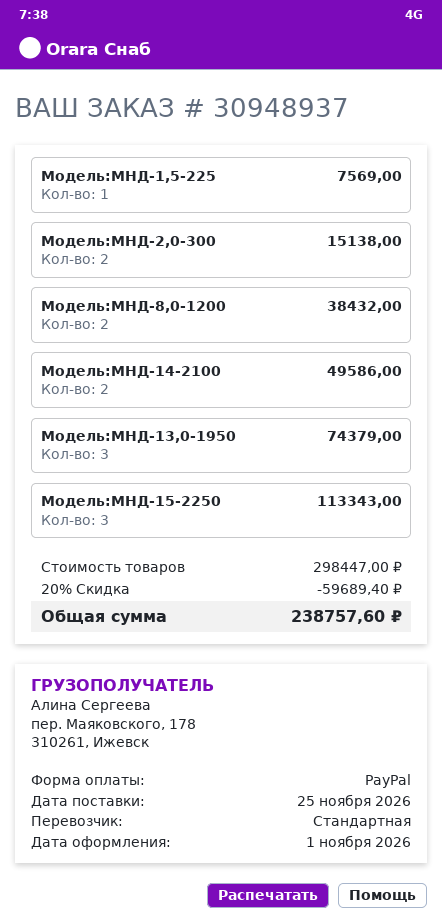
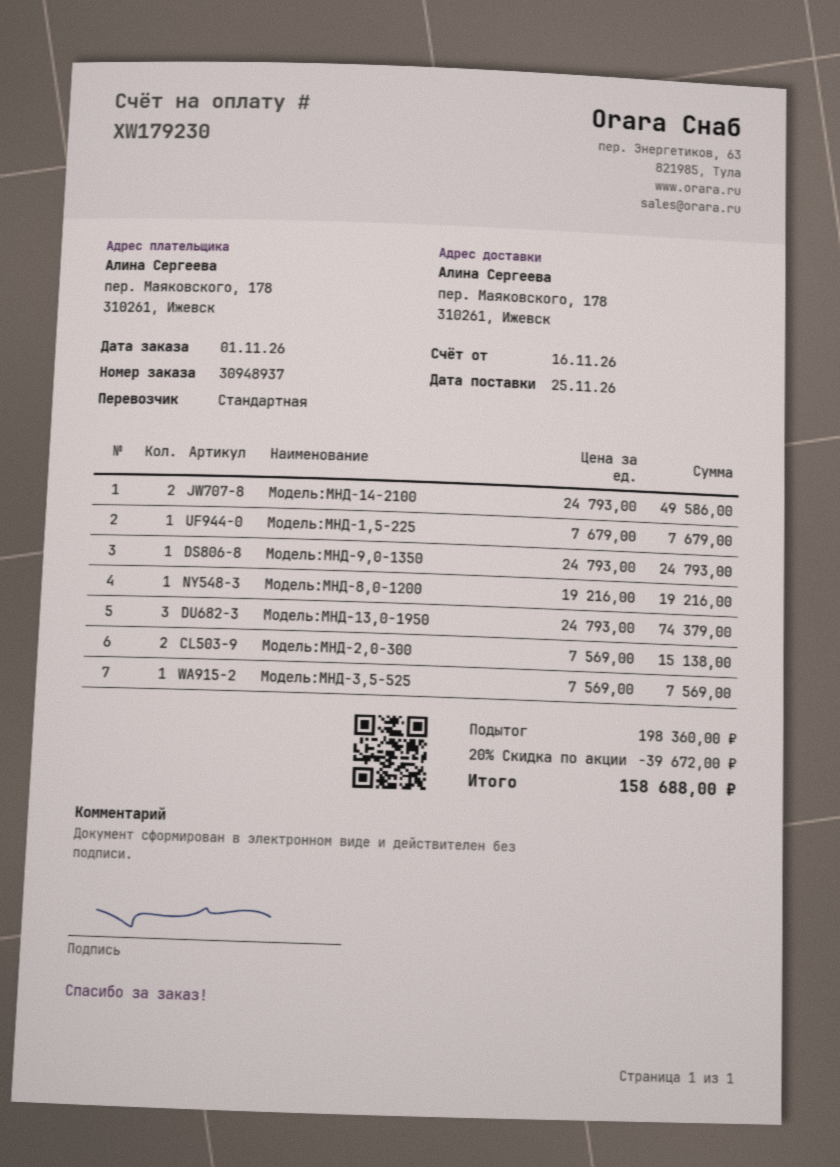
Модель:МНД-1,5-225: 1 for 7569.00 -> 1 for 7679.00
Модель:МНД-8,0-1200: 2 for 38432.00 -> 1 for 19216.00
Модель:МНД-15-2250: 3 for 113343.00 -> none
Модель:МНД-9,0-1350: none -> 1 for 24793.00
Модель:МНД-3,5-525: none -> 1 for 7569.00
subtotal: 298447.00 -> 198360.00
discount: 20% = 59689.40 -> 20% = 39672.00
total: 238757.60 -> 158688.00

